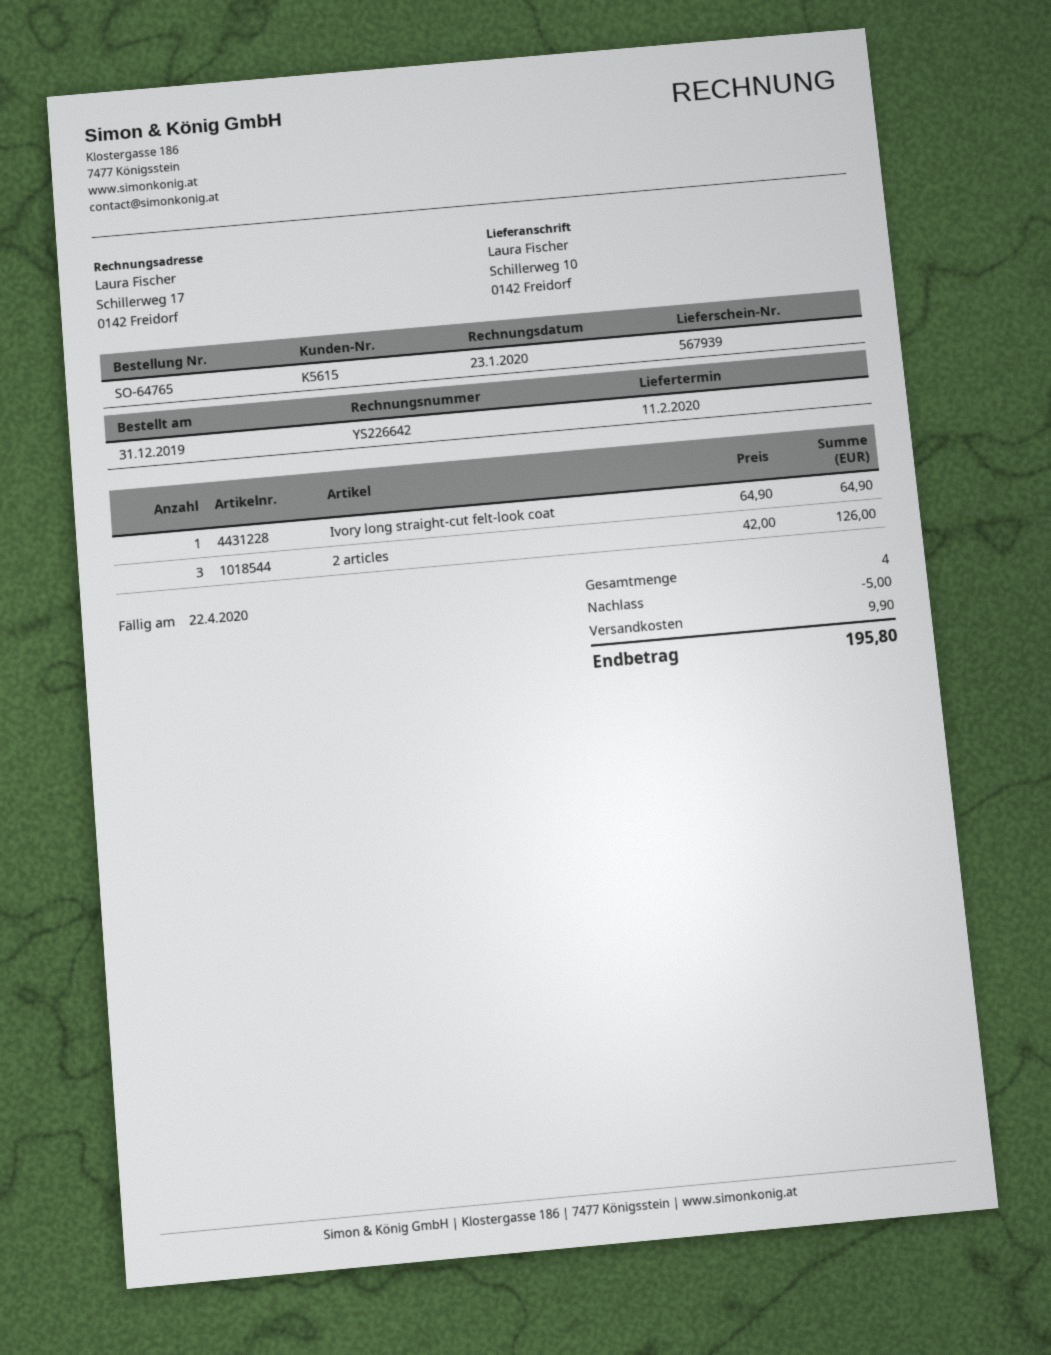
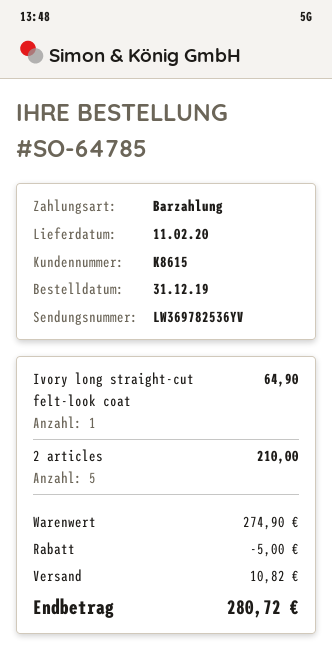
order number: SO-64765 -> SO-64785
customer number: K5615 -> K8615
2 articles: 3 for 126.00 -> 5 for 210.00
shipping: 9.90 -> 10.82
total: 195.80 -> 280.72

